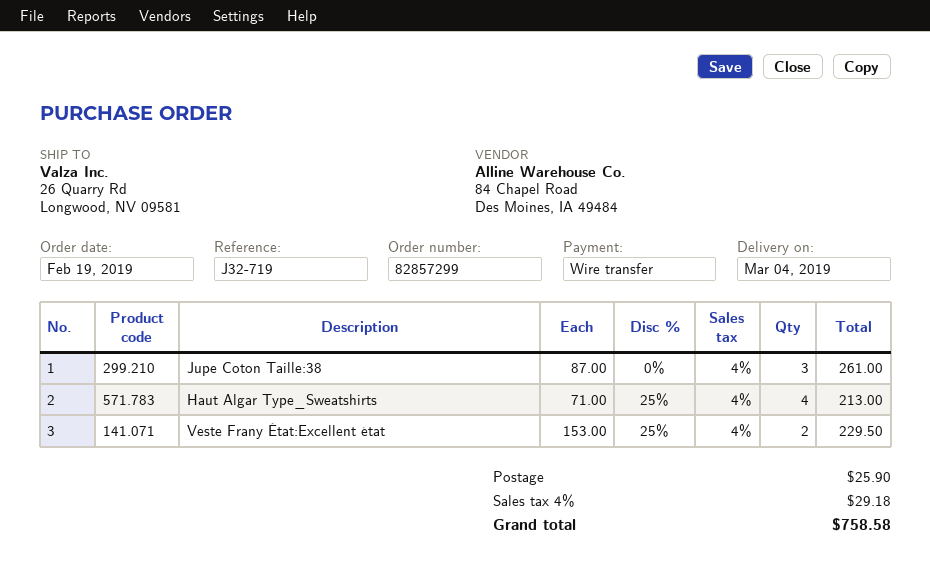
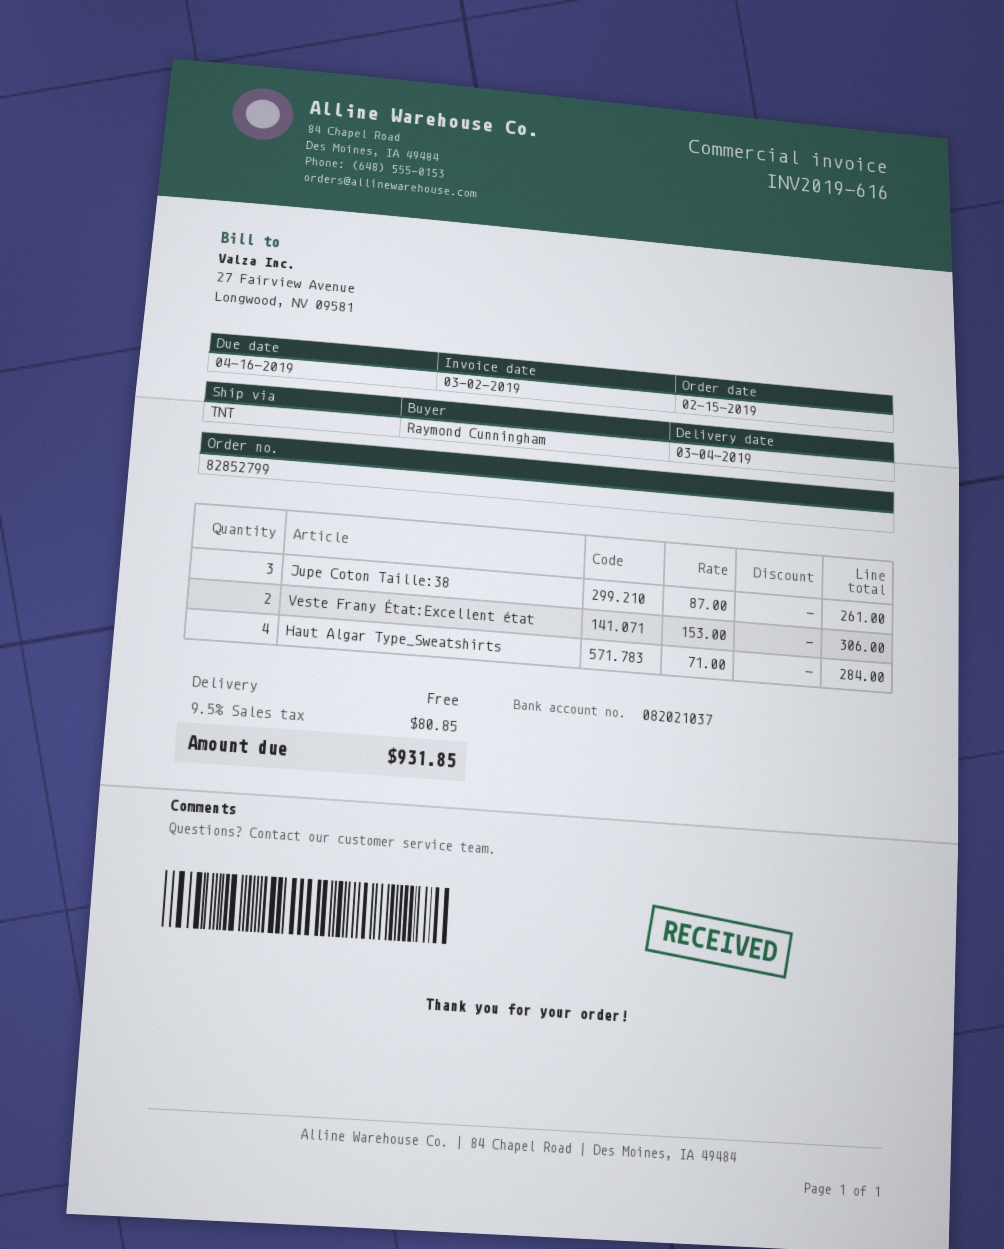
order number: 82857299 -> 82852799
order date: 2019-02-19 -> 2019-02-15
Haut Algar Type_Sweatshirts: 4 x 71.00 - 25% = 213.00 -> 4 x 71.00 = 284.00
Veste Frany État:Excellent état: 2 x 153.00 - 25% = 229.50 -> 2 x 153.00 = 306.00
shipping: 25.90 -> 0.00
tax: 4% = 29.18 -> 9.5% = 80.85
total: 758.58 -> 931.85

